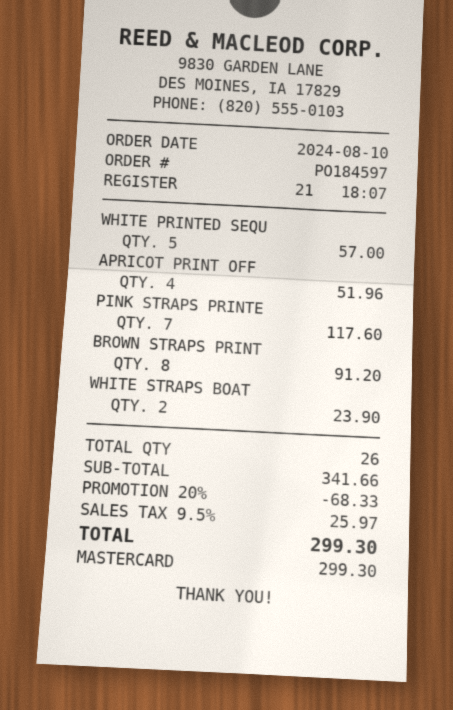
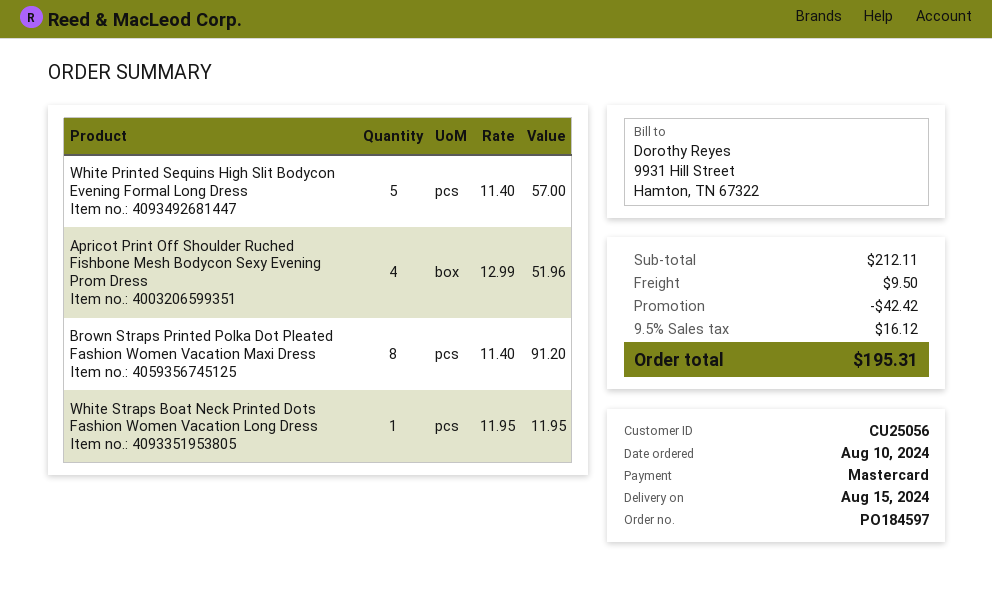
PINK STRAPS PRINTE: 7 for 117.60 -> none
WHITE STRAPS BOAT: 2 for 23.90 -> 1 for 11.95
subtotal: 341.66 -> 212.11
discount: 68.33 -> 42.42
shipping: none -> 9.50
tax: 9.5% = 25.97 -> 9.5% = 16.12
total: 299.30 -> 195.31

